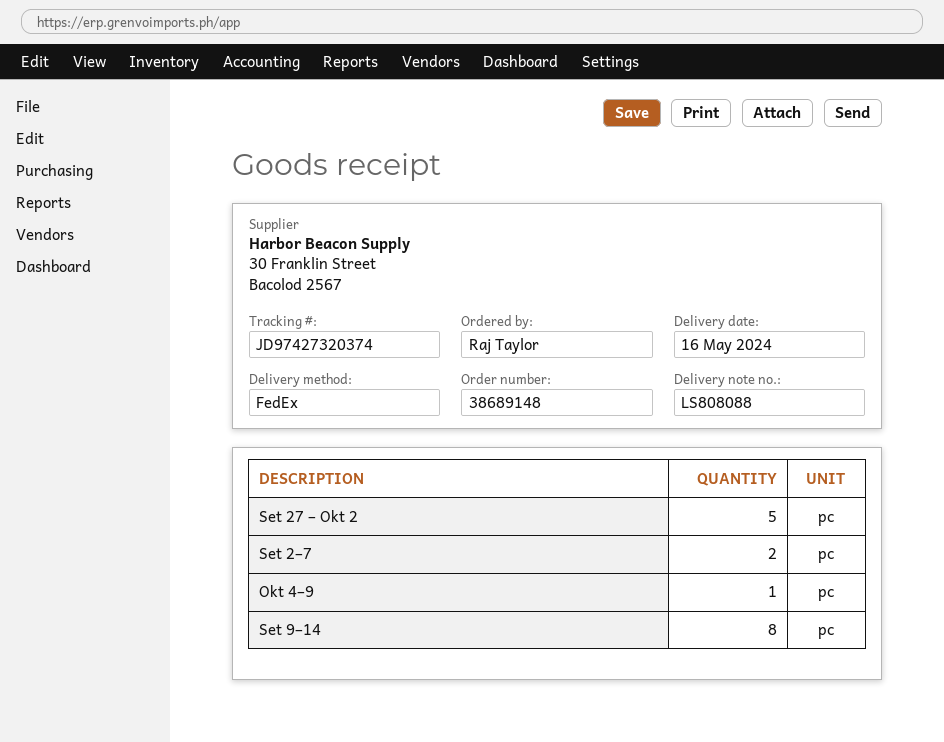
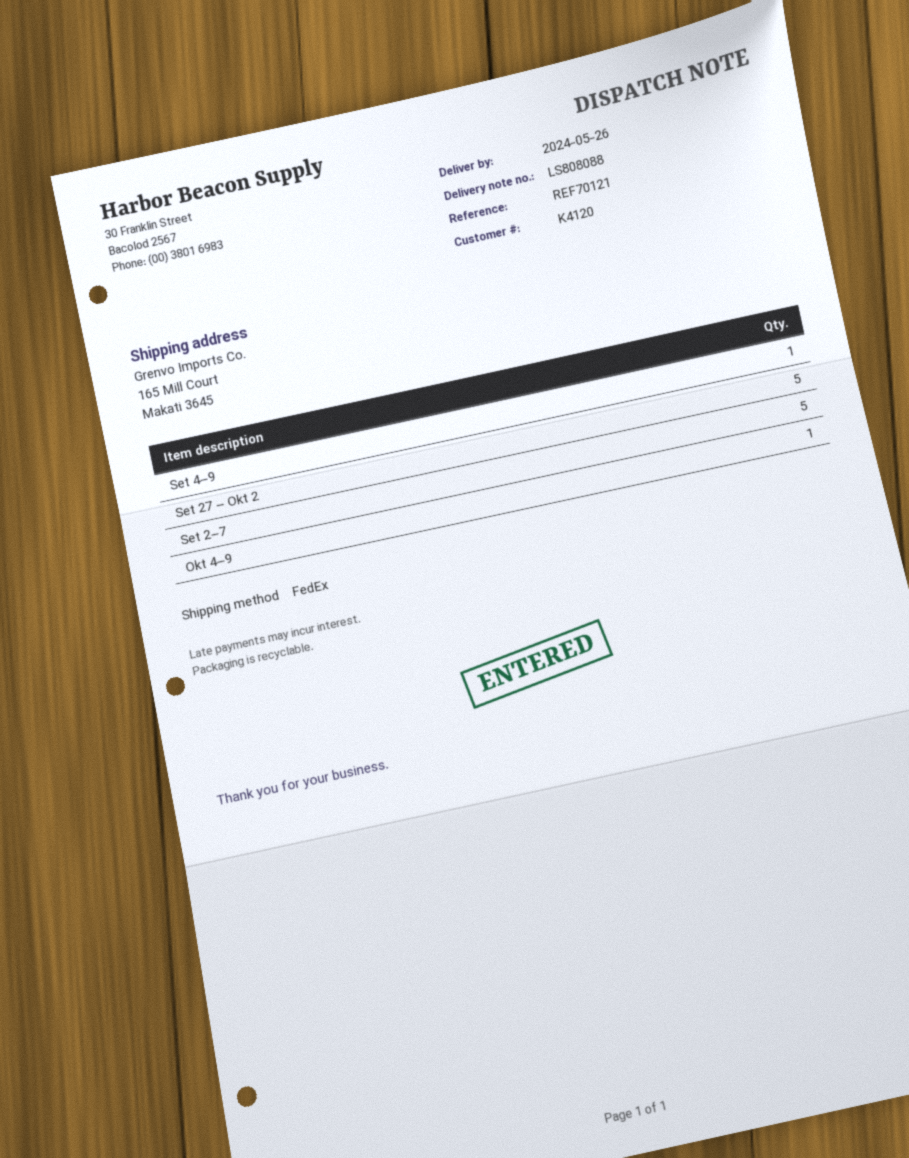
delivery date: 2024-05-16 -> 2024-05-26
Set 2–7: 2 -> 5
Set 9–14: 8 -> none
Set 4–9: none -> 1

